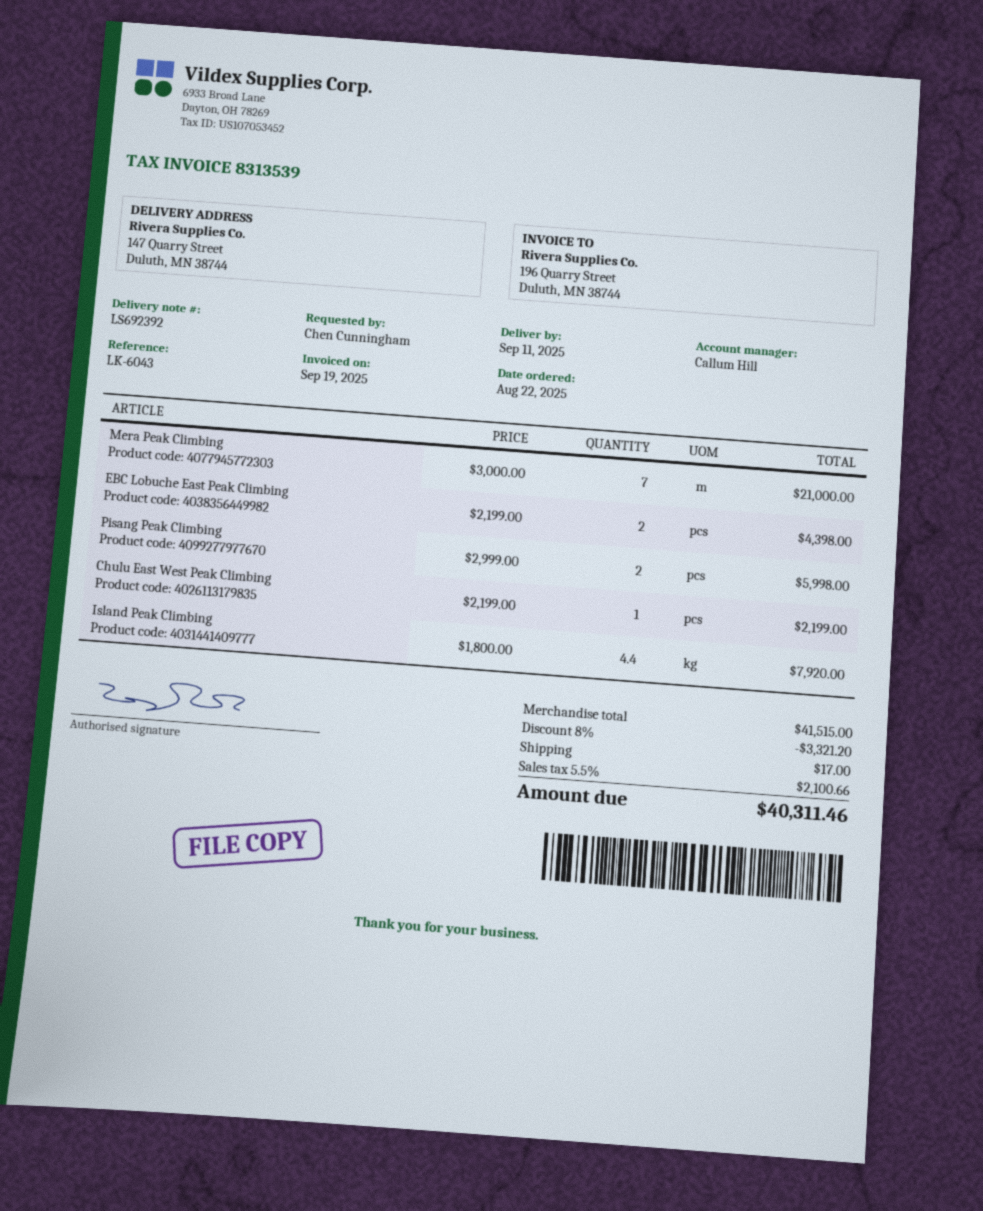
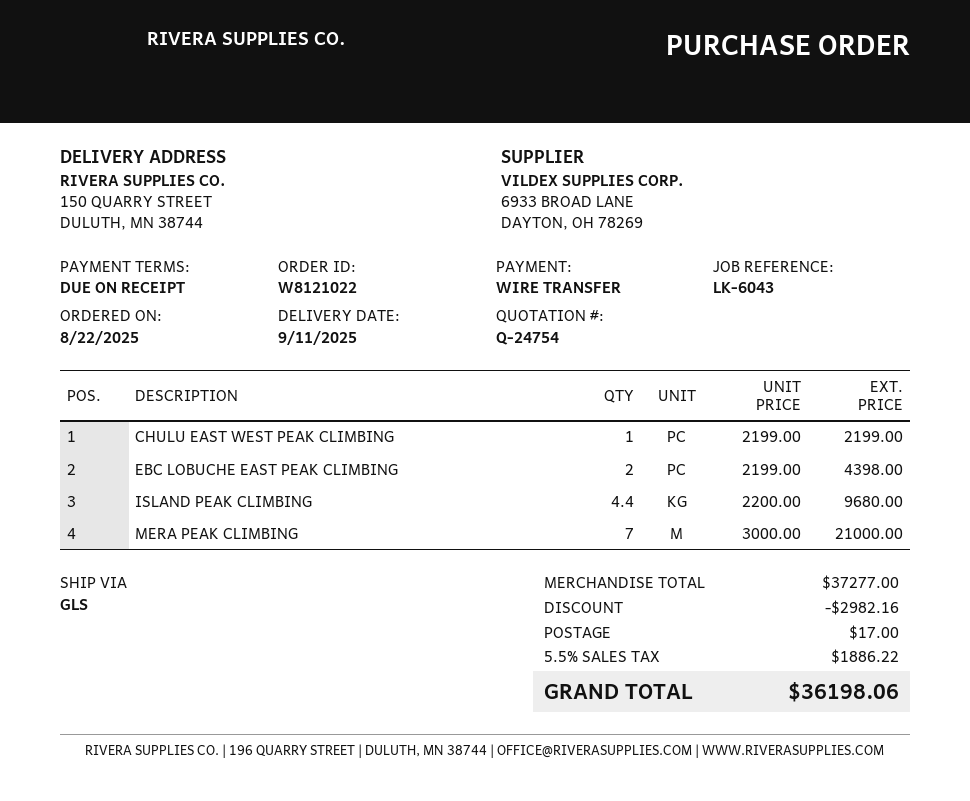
ship to: 147 Quarry Street, Duluth, MN 38744 -> 150 QUARRY STREET, DULUTH, MN 38744
Pisang Peak Climbing: 2 x 2999.00 = 5998.00 -> none
Island Peak Climbing: 4.4 x 1800.00 = 7920.00 -> 4.4 x 2200.00 = 9680.00
subtotal: 41515.00 -> 37277.00
discount: 3321.20 -> 2982.16
tax: 5.5% = 2100.66 -> 5.5% = 1886.22
total: 40311.46 -> 36198.06

